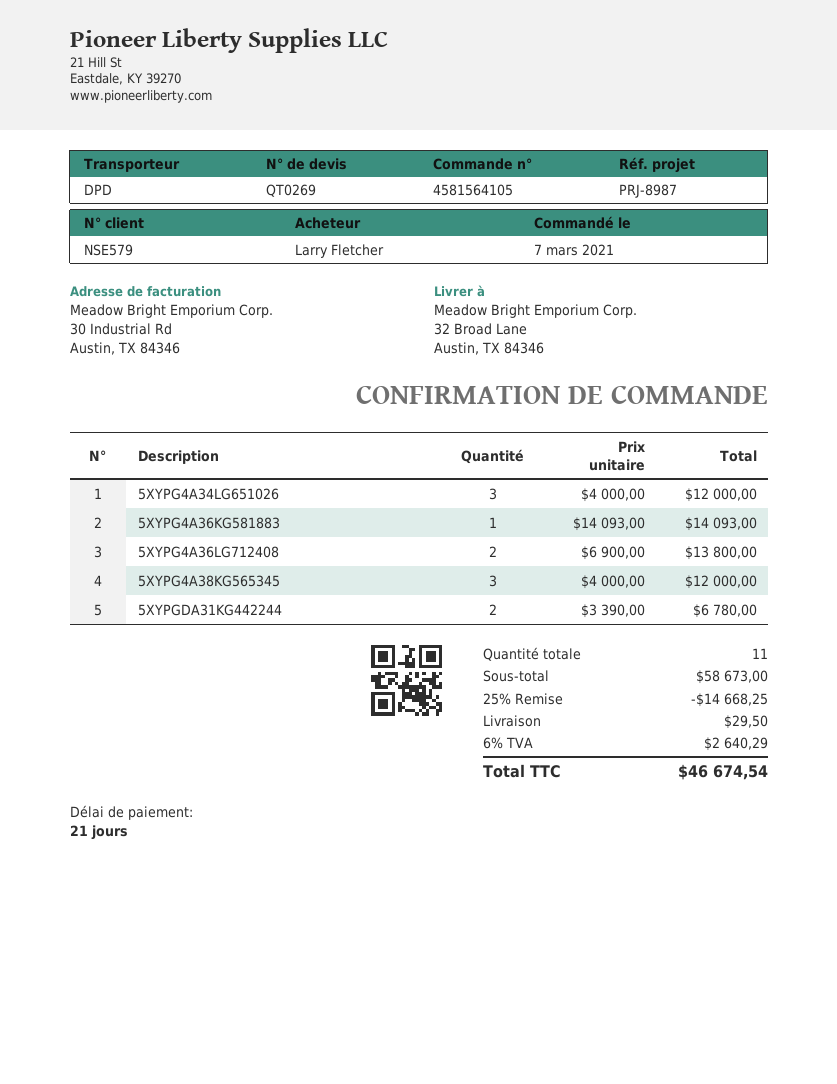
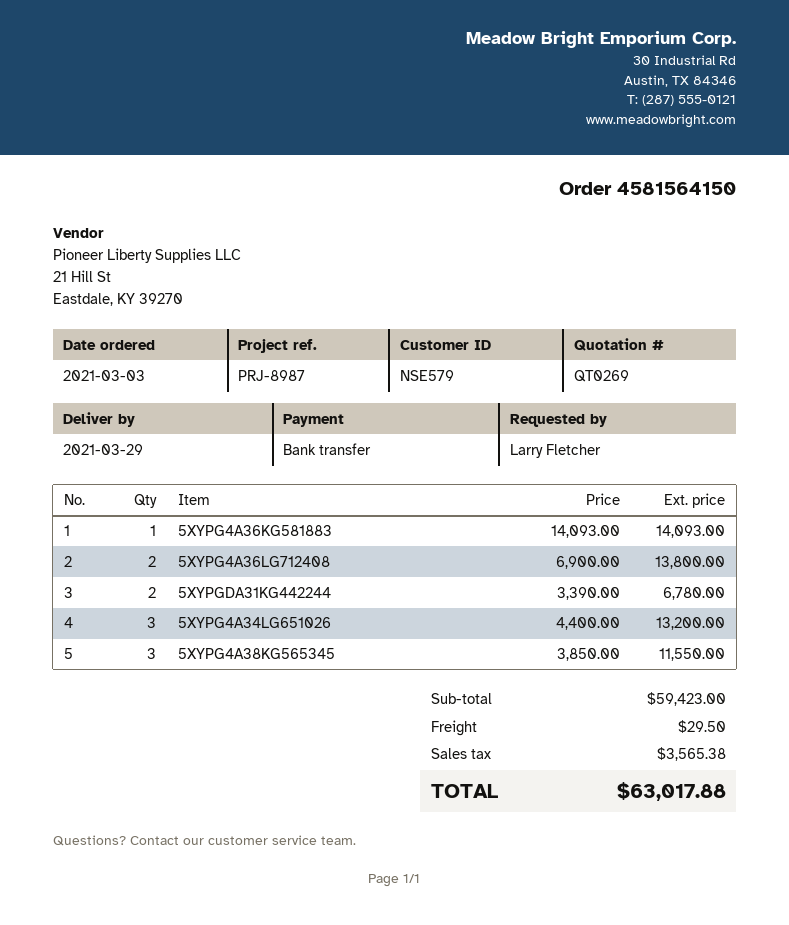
order number: 4581564105 -> 4581564150
order date: 2021-03-07 -> 2021-03-03
5XYPG4A34LG651026: 3 x 4000.00 = 12000.00 -> 3 x 4400.00 = 13200.00
5XYPG4A38KG565345: 3 x 4000.00 = 12000.00 -> 3 x 3850.00 = 11550.00
subtotal: 58673.00 -> 59423.00
discount: 25% = 14668.25 -> none
tax: 2640.29 -> 3565.38
total: 46674.54 -> 63017.88

